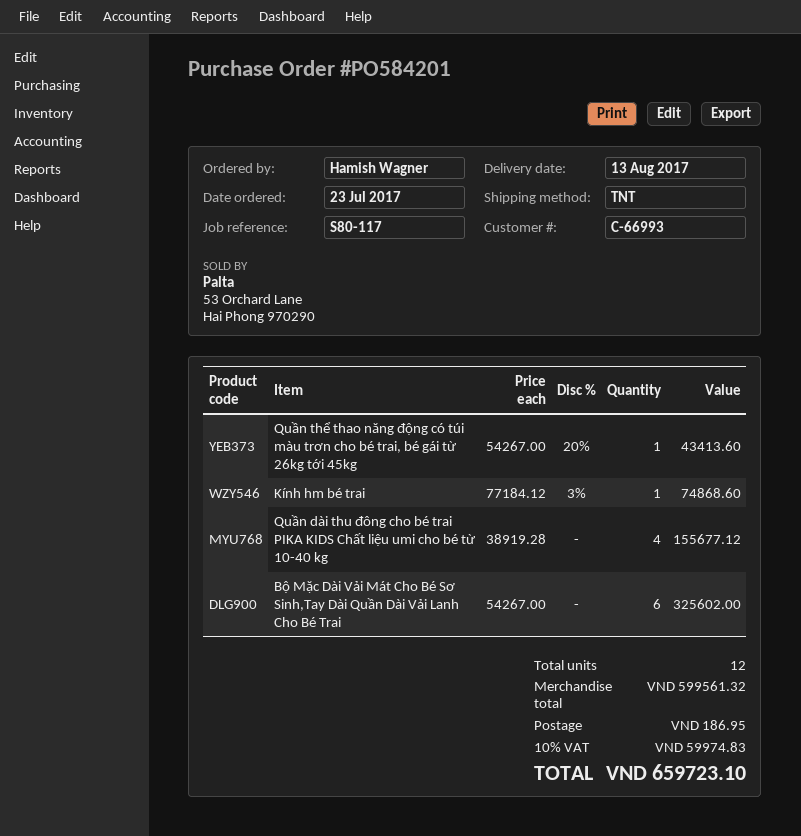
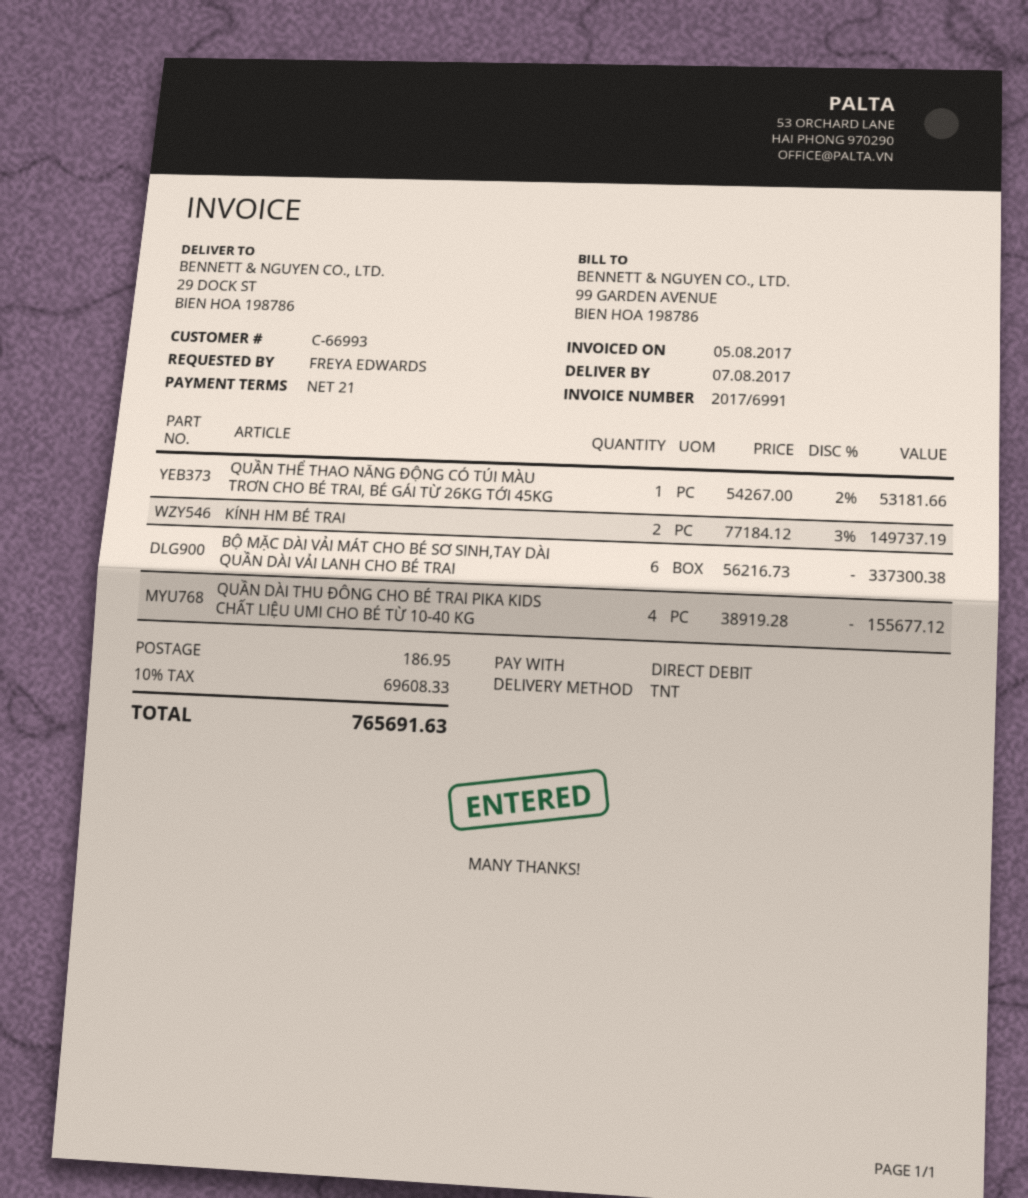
delivery date: 2017-08-13 -> 2017-08-07
ordered by: Hamish Wagner -> FREYA EDWARDS
Quần thể thao năng động có túi màu trơn cho bé trai, bé gái từ 26kg tới 45kg: 1 x 54267.00 - 20% = 43413.60 -> 1 x 54267.00 - 2% = 53181.66
Kính hm bé trai: 1 x 77184.12 - 3% = 74868.60 -> 2 x 77184.12 - 3% = 149737.19
Bộ Mặc Dài Vải Mát Cho Bé Sơ Sinh,Tay Dài Quần Dài Vải Lanh Cho Bé Trai: 6 x 54267.00 = 325602.00 -> 6 x 56216.73 = 337300.38
tax: 10% = 59974.83 -> 10% = 69608.33
total: 659723.10 -> 765691.63

